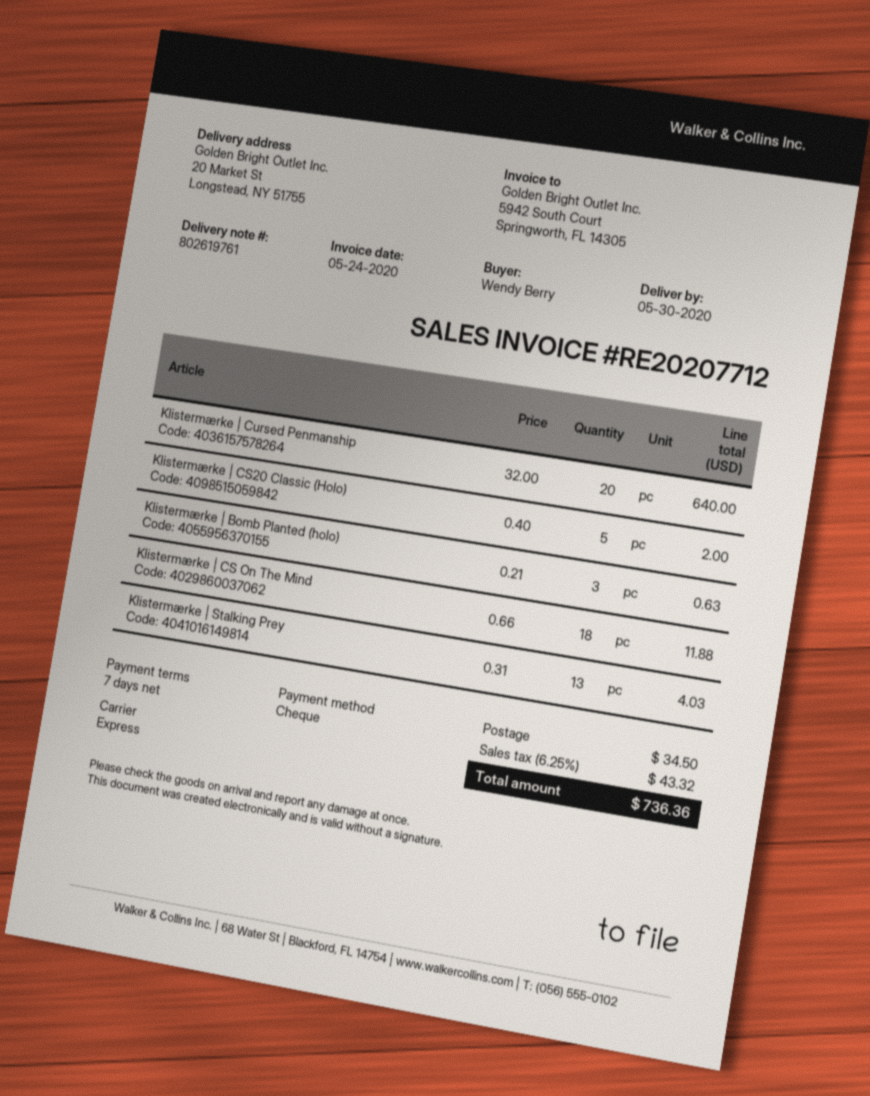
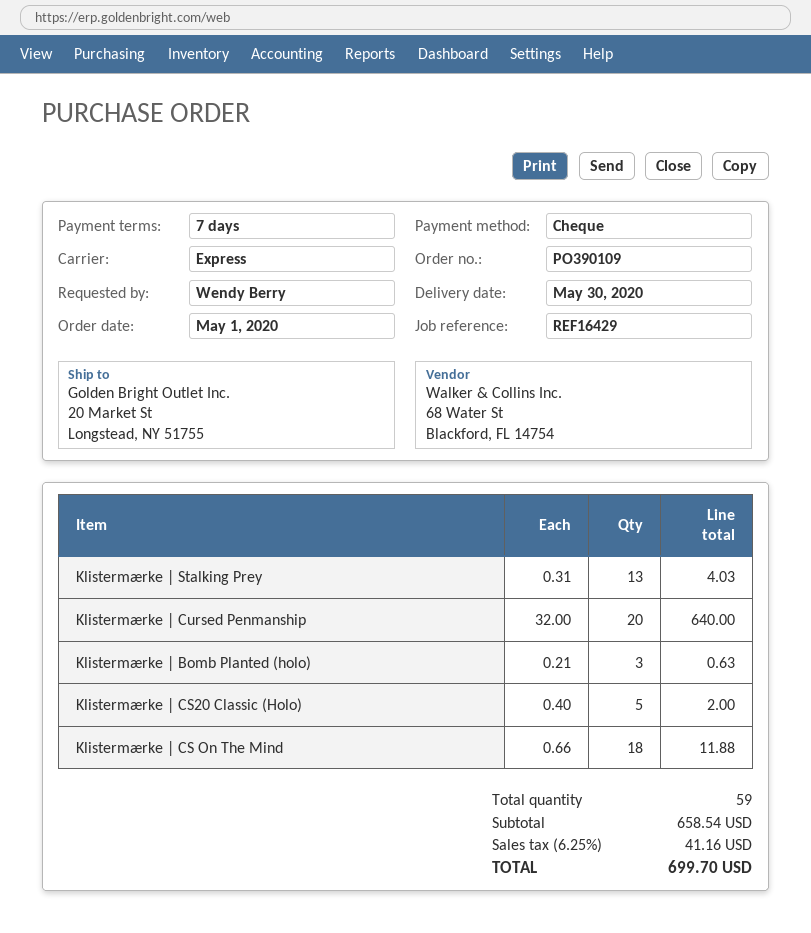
shipping: 34.50 -> none
tax: 6.25% = 43.32 -> 6.25% = 41.16
total: 736.36 -> 699.70

